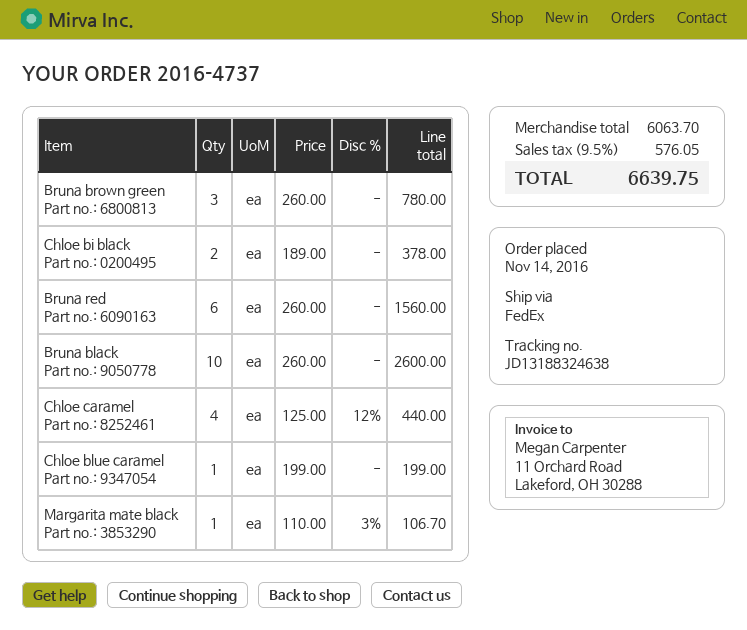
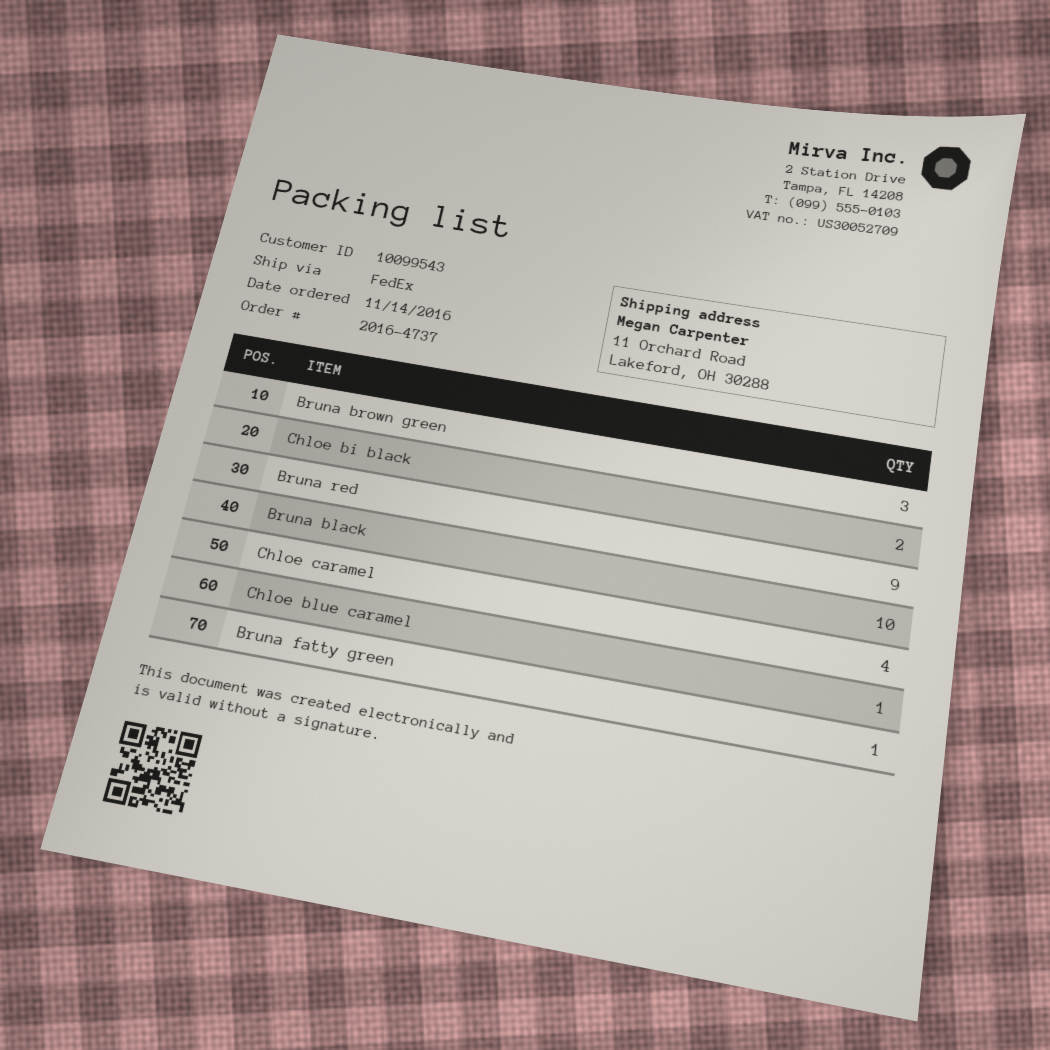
Bruna red: 6 -> 9
Margarita mate black: 1 -> none
Bruna fatty green: none -> 1

